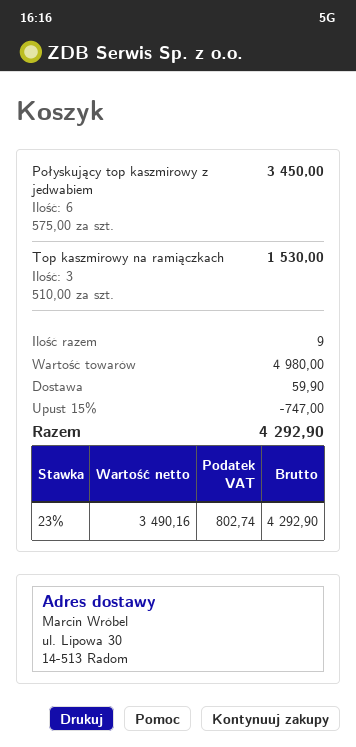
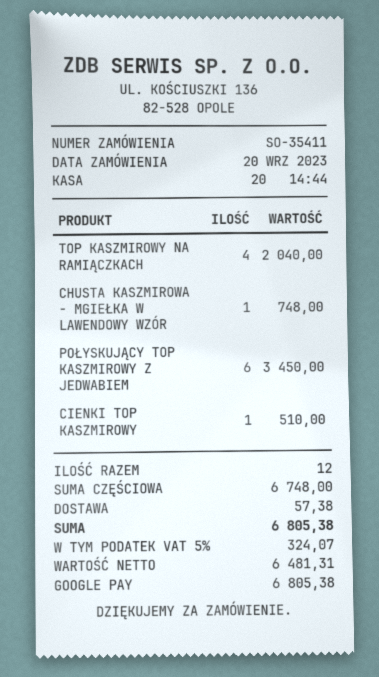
Top kaszmirowy na ramiączkach: 3 for 1530.00 -> 4 for 2040.00
CHUSTA KASZMIROWA - MGIEŁKA W LAWENDOWY WZÓR: none -> 1 for 748.00
CIENKI TOP KASZMIROWY: none -> 1 for 510.00
total quantity: 9 -> 12
subtotal: 4980.00 -> 6748.00
discount: 15% = 747.00 -> none
shipping: 59.90 -> 57.38
net: 3490.16 -> 6481.31
tax: 23% = 802.74 -> 5% = 324.07
total: 4292.90 -> 6805.38

